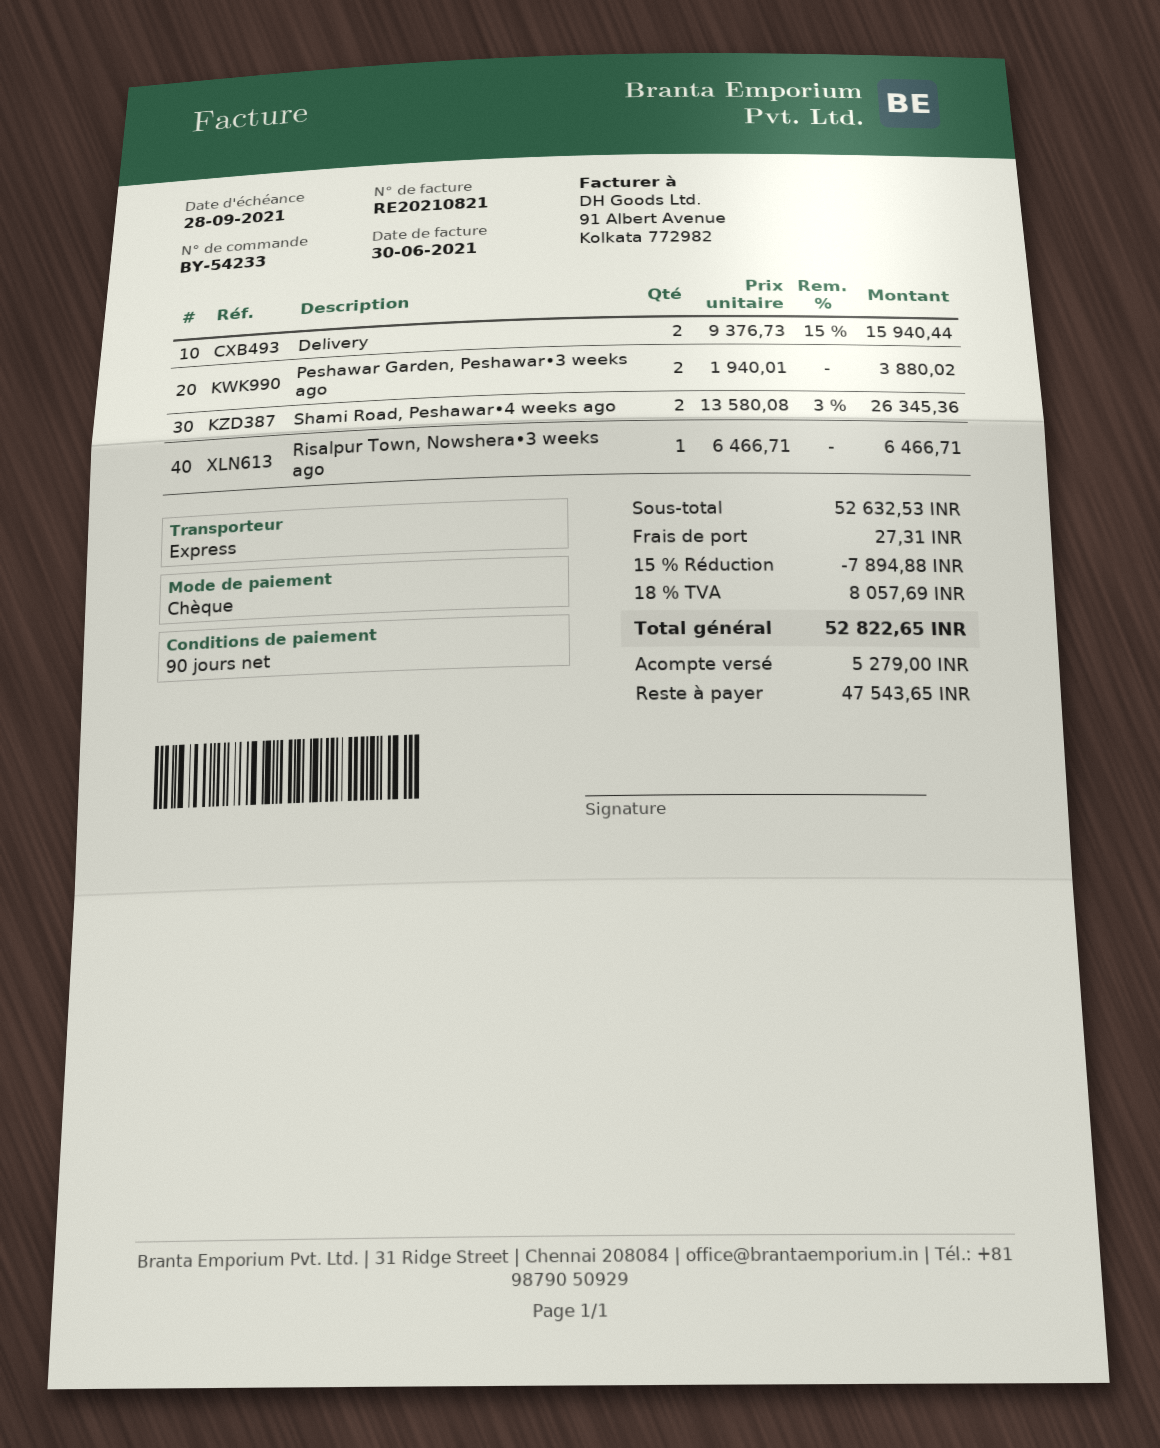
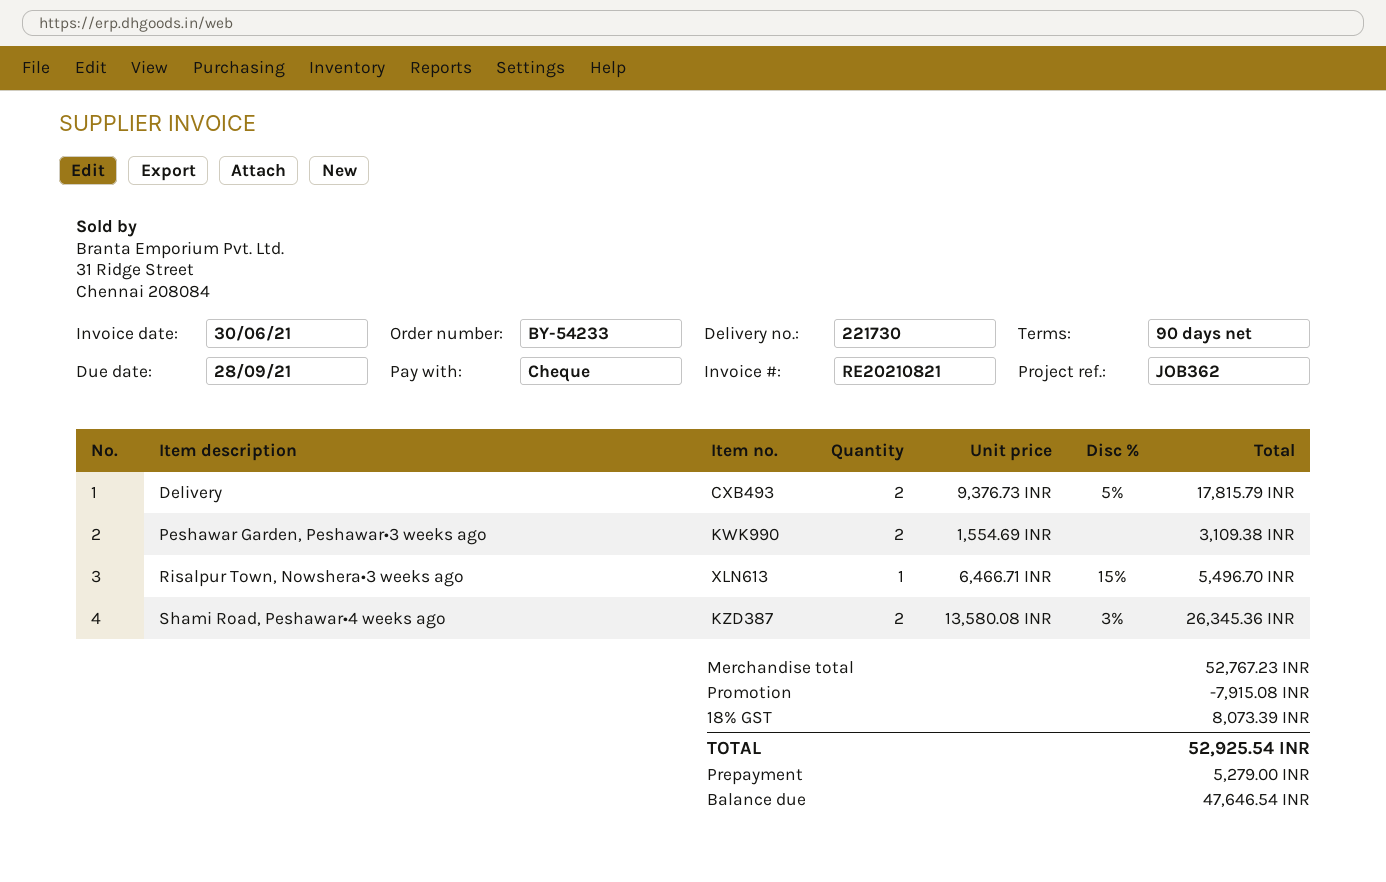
Delivery: 2 x 9376.73 - 15% = 15940.44 -> 2 x 9376.73 - 5% = 17815.79
Peshawar Garden, Peshawar•3 weeks ago: 2 x 1940.01 = 3880.02 -> 2 x 1554.69 = 3109.38
Risalpur Town, Nowshera•3 weeks ago: 1 x 6466.71 = 6466.71 -> 1 x 6466.71 - 15% = 5496.70
subtotal: 52632.53 -> 52767.23
discount: 7894.88 -> 7915.08
shipping: 27.31 -> none
tax: 18% = 8057.69 -> 18% = 8073.39
total: 52822.65 -> 52925.54
balance: 47543.65 -> 47646.54

